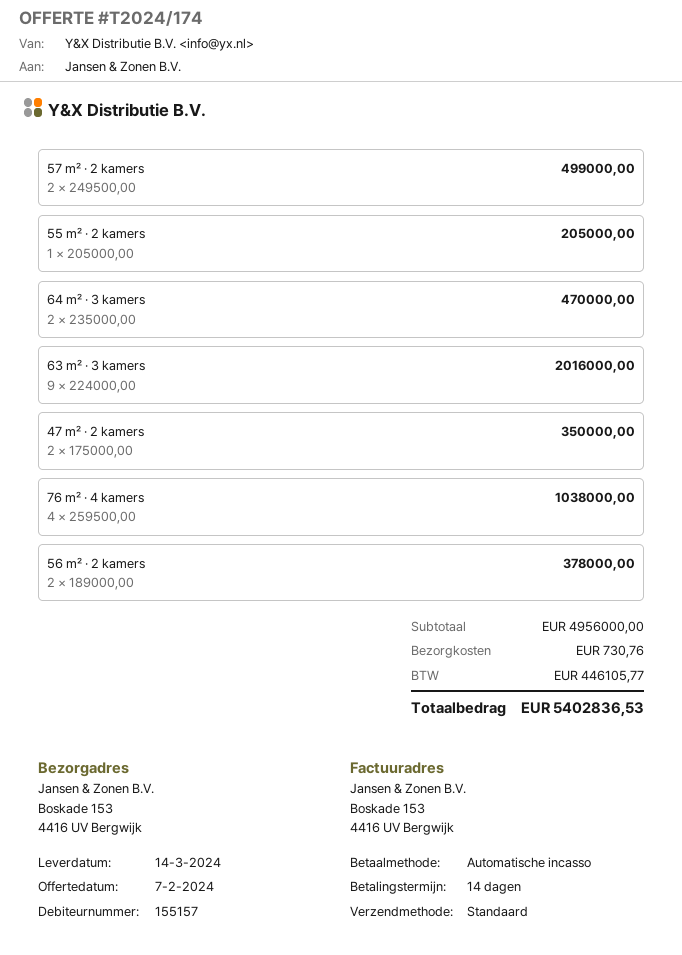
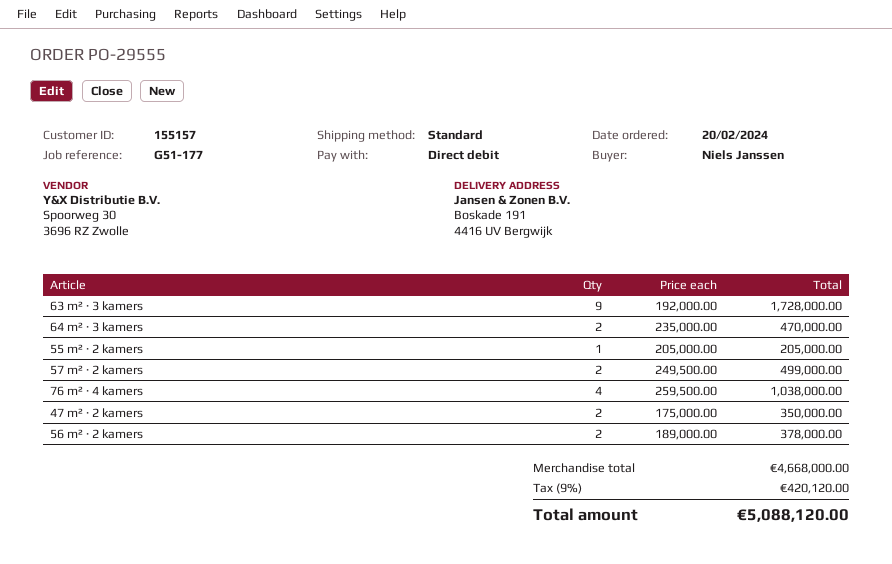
ship to: Boskade 153, 4416 UV Bergwijk -> Boskade 191, 4416 UV Bergwijk
63 m² · 3 kamers: 9 x 224000.00 = 2016000.00 -> 9 x 192000.00 = 1728000.00
subtotal: 4956000.00 -> 4668000.00
shipping: 730.76 -> none
tax: 446105.77 -> 420120.00
total: 5402836.53 -> 5088120.00

